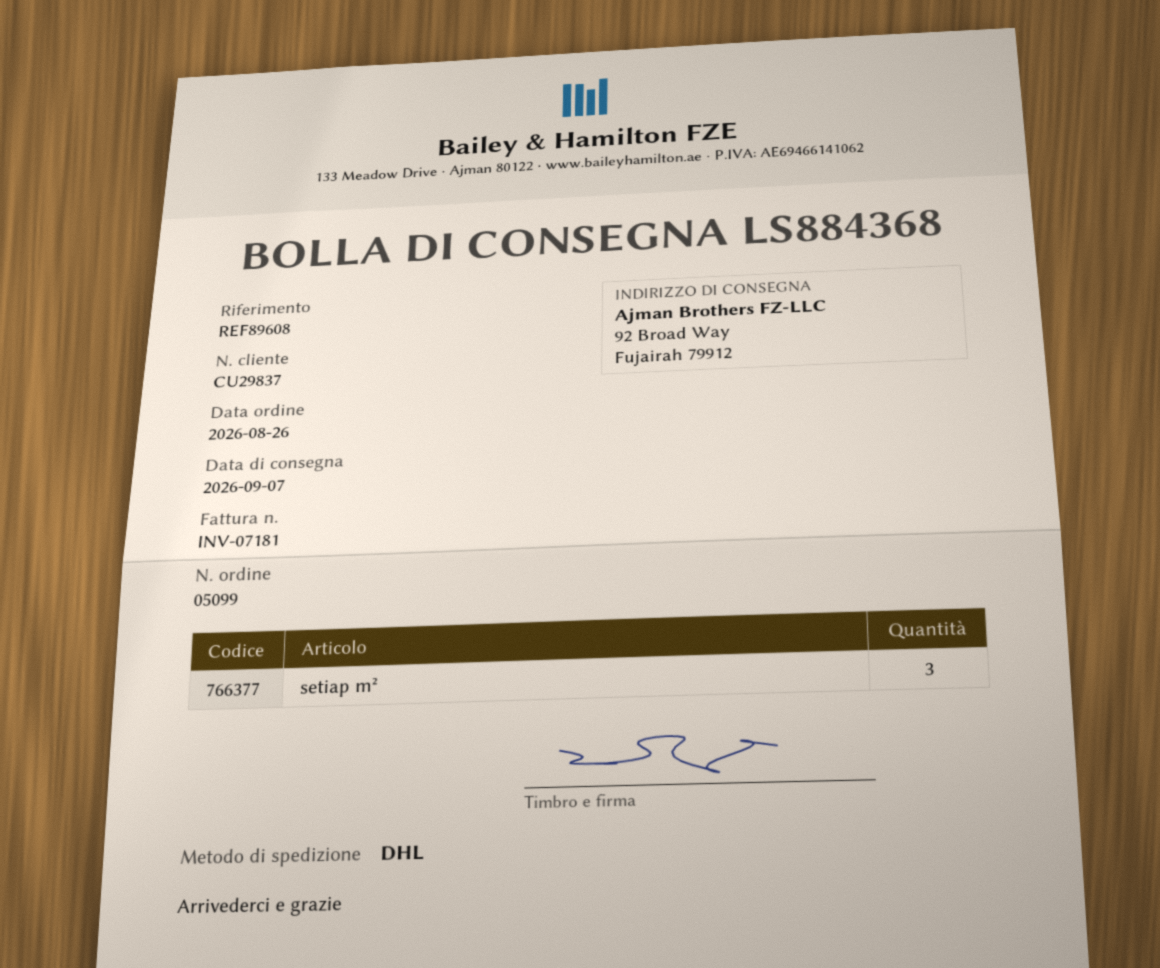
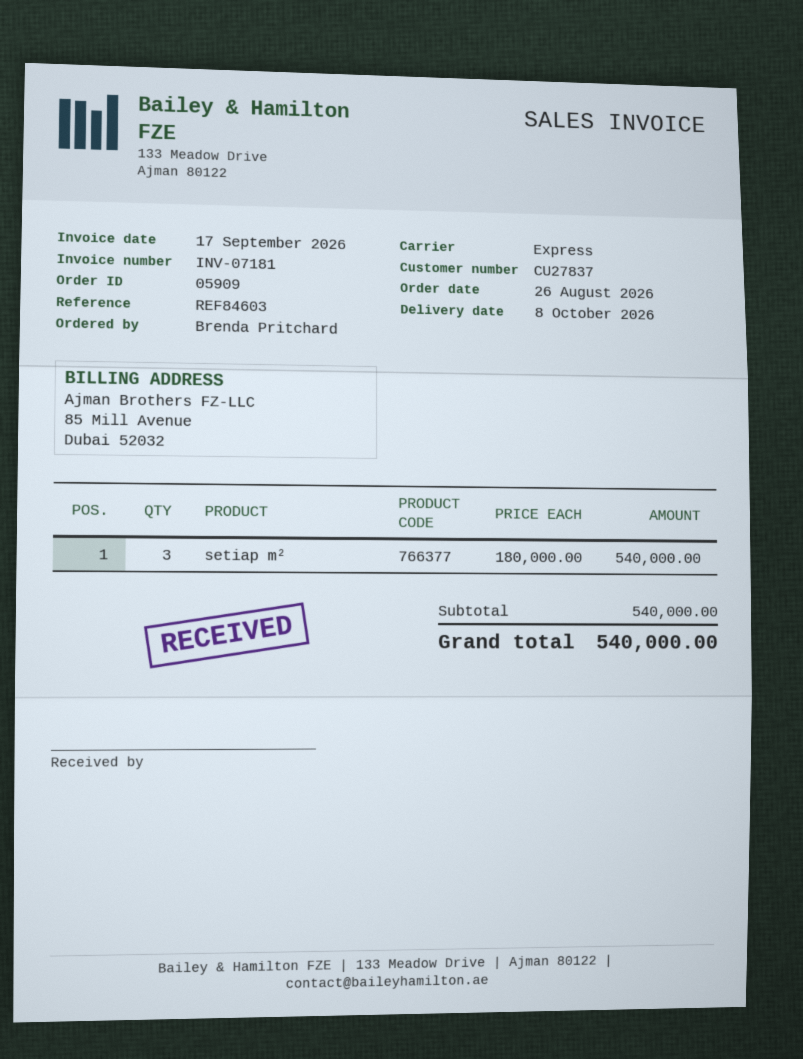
order number: 05099 -> 05909
delivery date: 2026-09-07 -> 2026-10-08
customer number: CU29837 -> CU27837
reference: REF89608 -> REF84603
shipping method: DHL -> express

